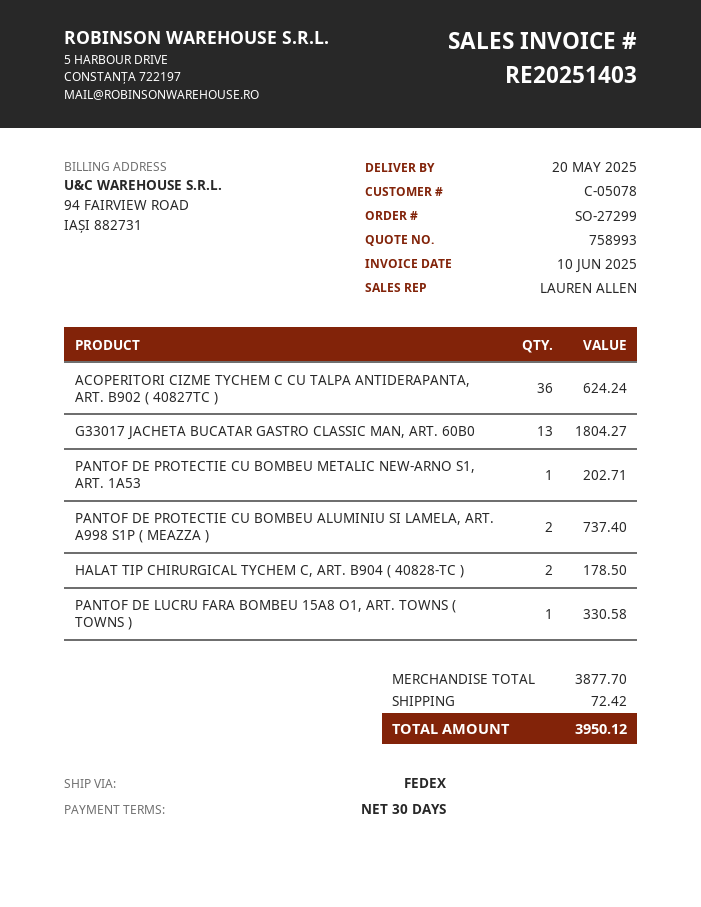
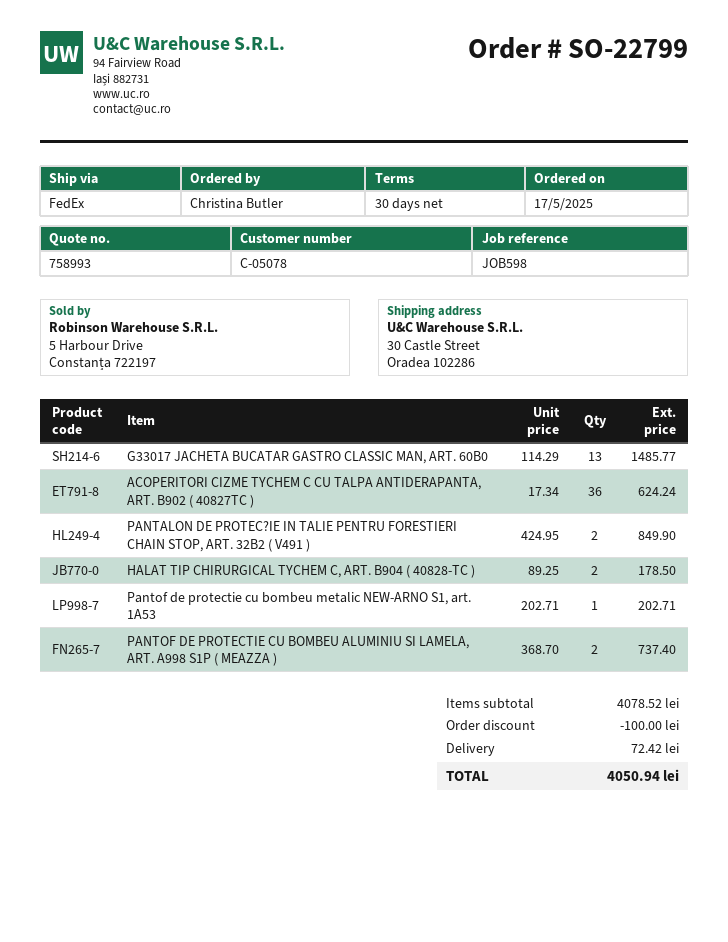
order number: SO-27299 -> SO-22799
G33017 JACHETA BUCATAR GASTRO CLASSIC MAN, ART. 60B0: 13 for 1804.27 -> 13 for 1485.77
PANTOF DE LUCRU FARA BOMBEU 15A8 O1, ART. TOWNS ( TOWNS ): 1 for 330.58 -> none
PANTALON DE PROTEC?IE IN TALIE PENTRU FORESTIERI CHAIN STOP, ART. 32B2 ( V491 ): none -> 2 for 849.90
subtotal: 3877.70 -> 4078.52
discount: none -> 100.00
total: 3950.12 -> 4050.94

